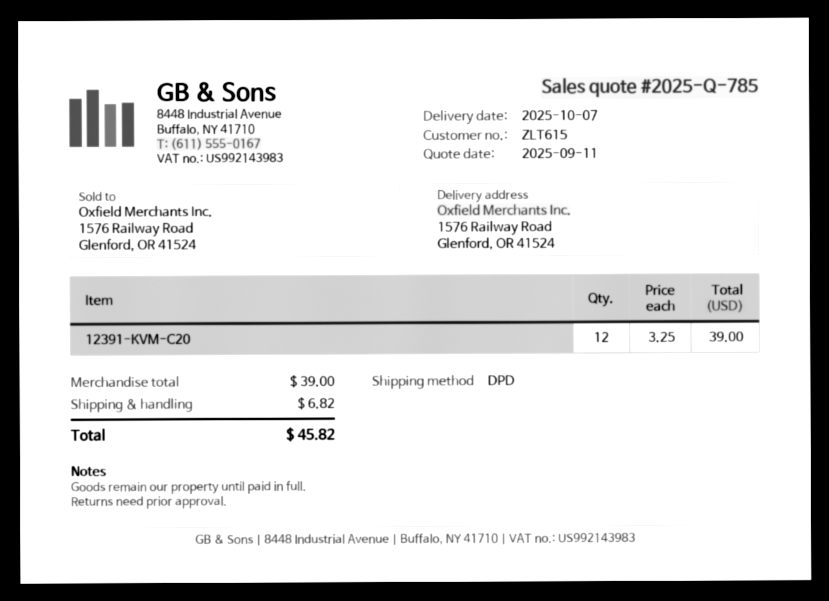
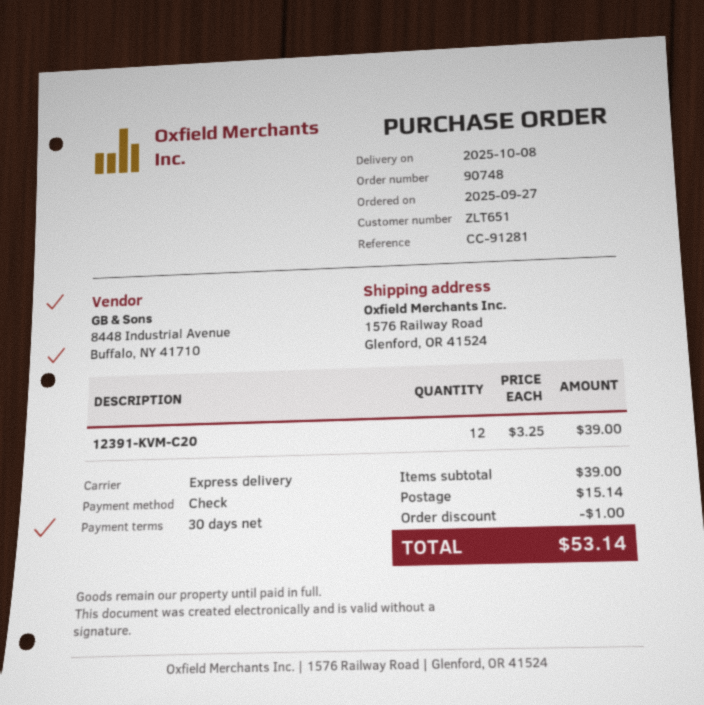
delivery date: 2025-10-07 -> 2025-10-08
customer number: ZLT615 -> ZLT651
shipping method: DPD -> express
discount: none -> 1.00
shipping: 6.82 -> 15.14
total: 45.82 -> 53.14

